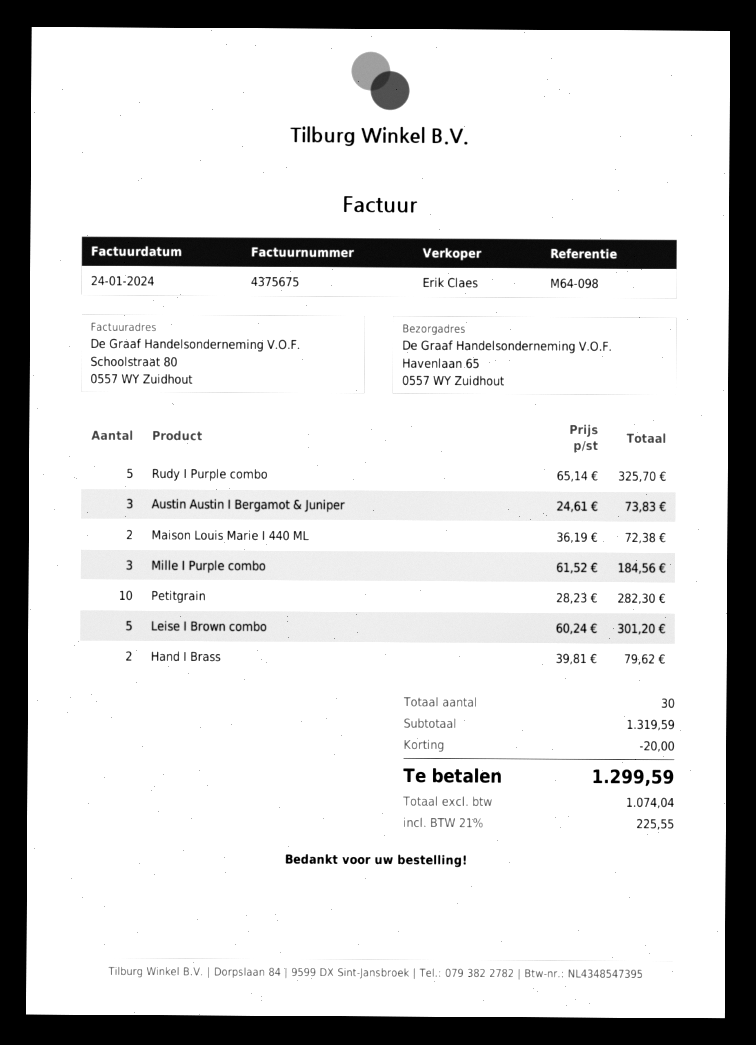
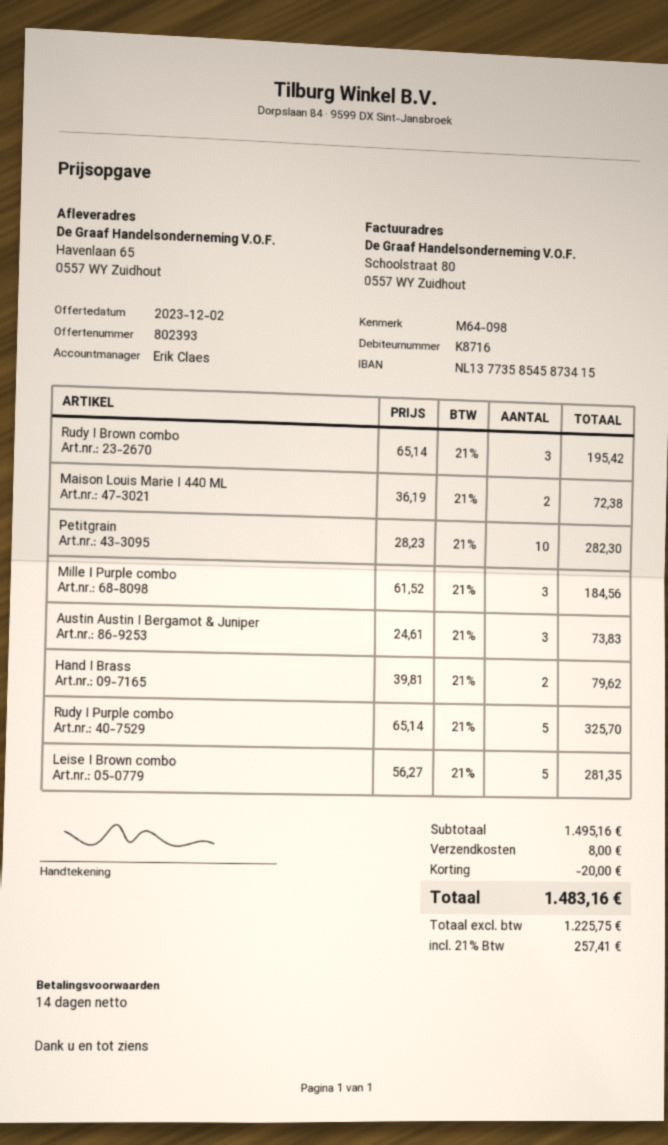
Leise I Brown combo: 5 x 60.24 = 301.20 -> 5 x 56.27 = 281.35
Rudy I Brown combo: none -> 3 x 65.14 = 195.42
subtotal: 1319.59 -> 1495.16
shipping: none -> 8.00
net: 1074.04 -> 1225.75
tax: 21% = 225.55 -> 21% = 257.41
total: 1299.59 -> 1483.16

